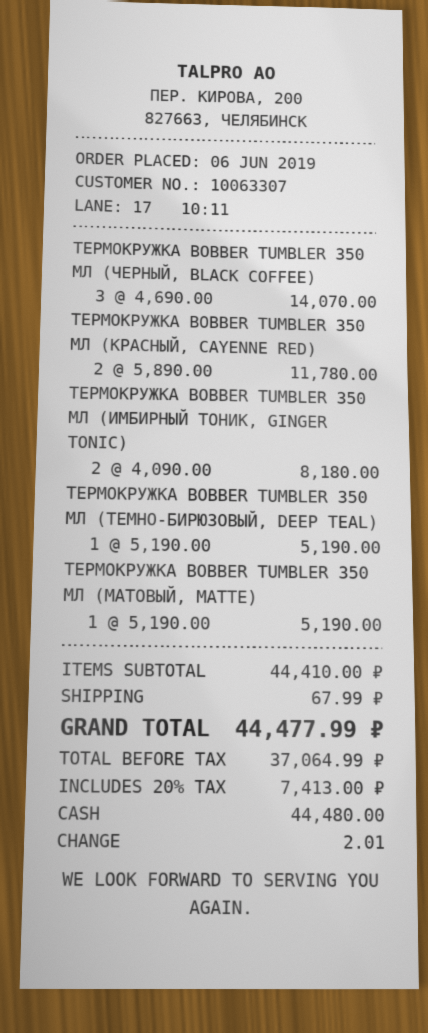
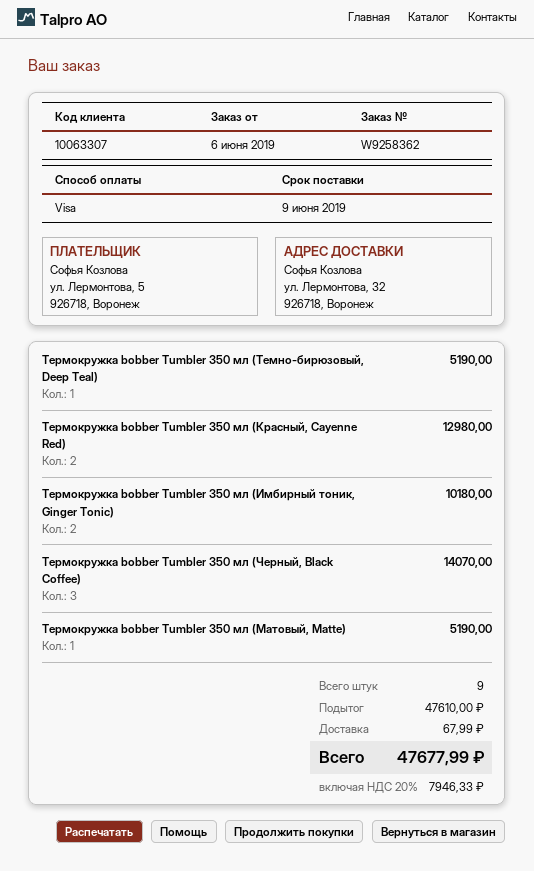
payment method: cash -> Visa
ТЕРМОКРУЖКА BOBBER TUMBLER 350 МЛ (КРАСНЫЙ, CAYENNE RED): 2 for 11780.00 -> 2 for 12980.00
ТЕРМОКРУЖКА BOBBER TUMBLER 350 МЛ (ИМБИРНЫЙ ТОНИК, GINGER TONIC): 2 for 8180.00 -> 2 for 10180.00
subtotal: 44410.00 -> 47610.00
tax: 20% = 7413.00 -> 20% = 7946.33
total: 44477.99 -> 47677.99

